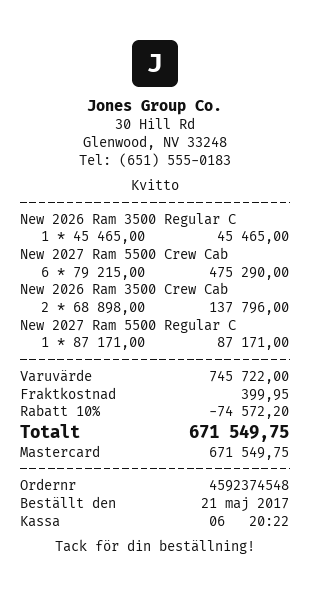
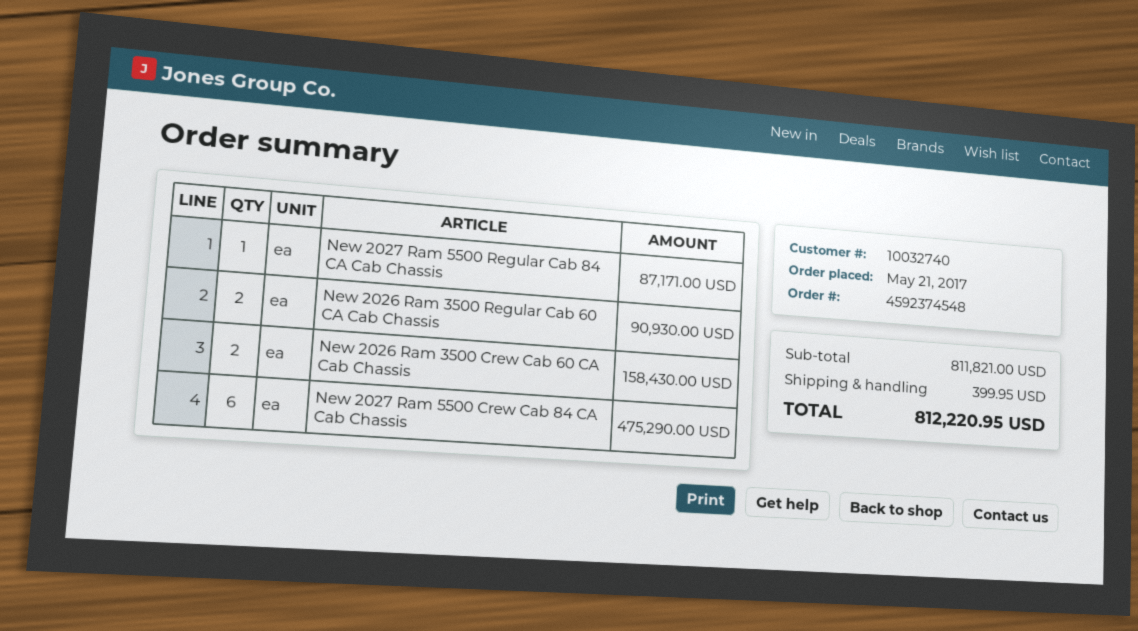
New 2026 Ram 3500 Regular C: 1 for 45465.00 -> 2 for 90930.00
New 2026 Ram 3500 Crew Cab: 2 for 137796.00 -> 2 for 158430.00
subtotal: 745722.00 -> 811821.00
discount: 10% = 74572.20 -> none
total: 671549.75 -> 812220.95

